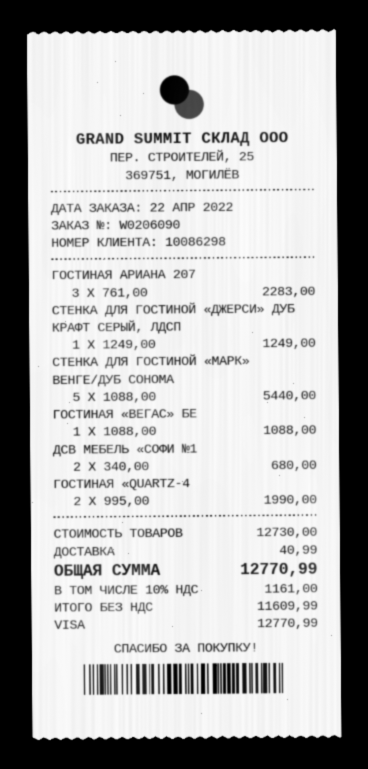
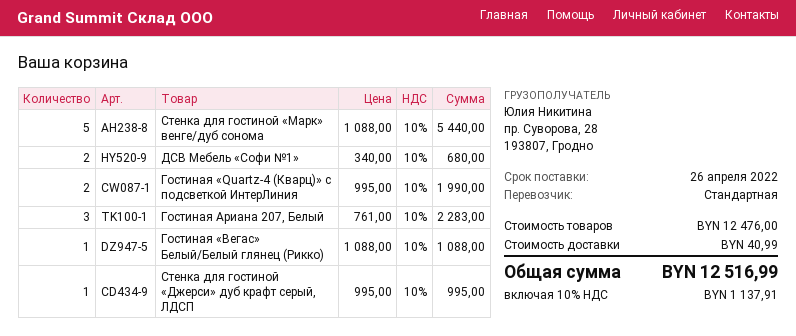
СТЕНКА ДЛЯ ГОСТИНОЙ «ДЖЕРСИ» ДУБ КРАФТ СЕРЫЙ, ЛДСП: 1 x 1249.00 = 1249.00 -> 1 x 995.00 = 995.00
subtotal: 12730.00 -> 12476.00
tax: 10% = 1161.00 -> 10% = 1137.91
total: 12770.99 -> 12516.99

